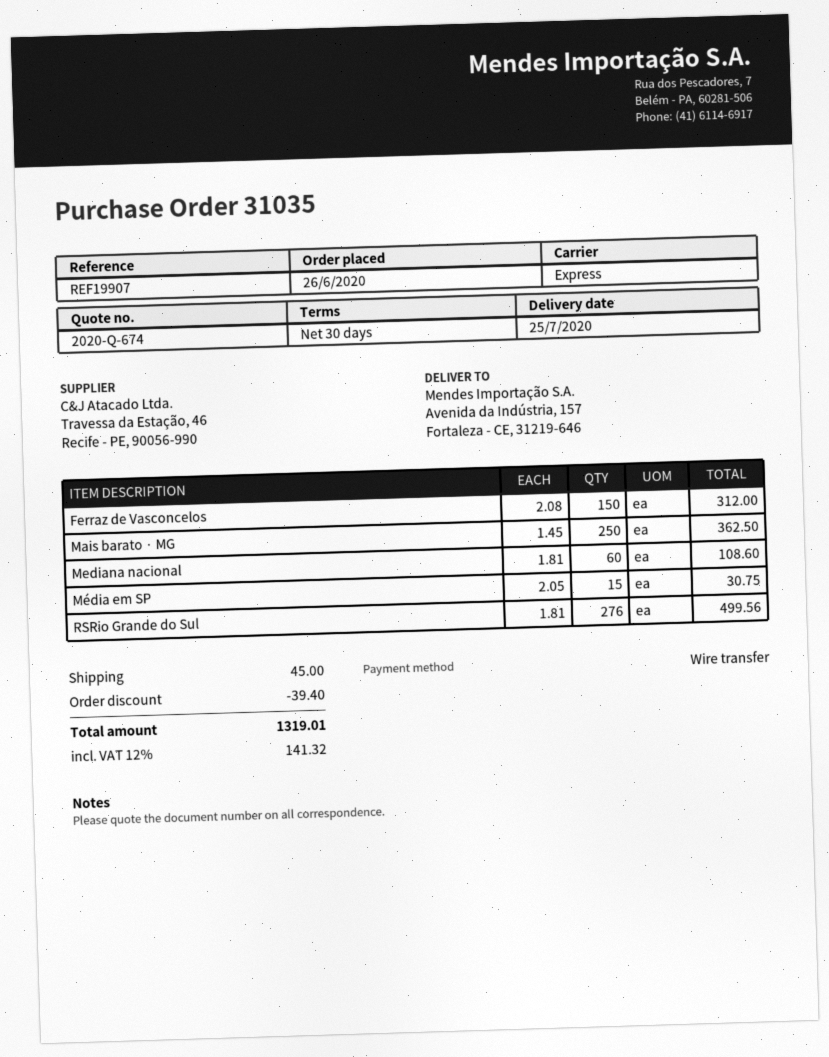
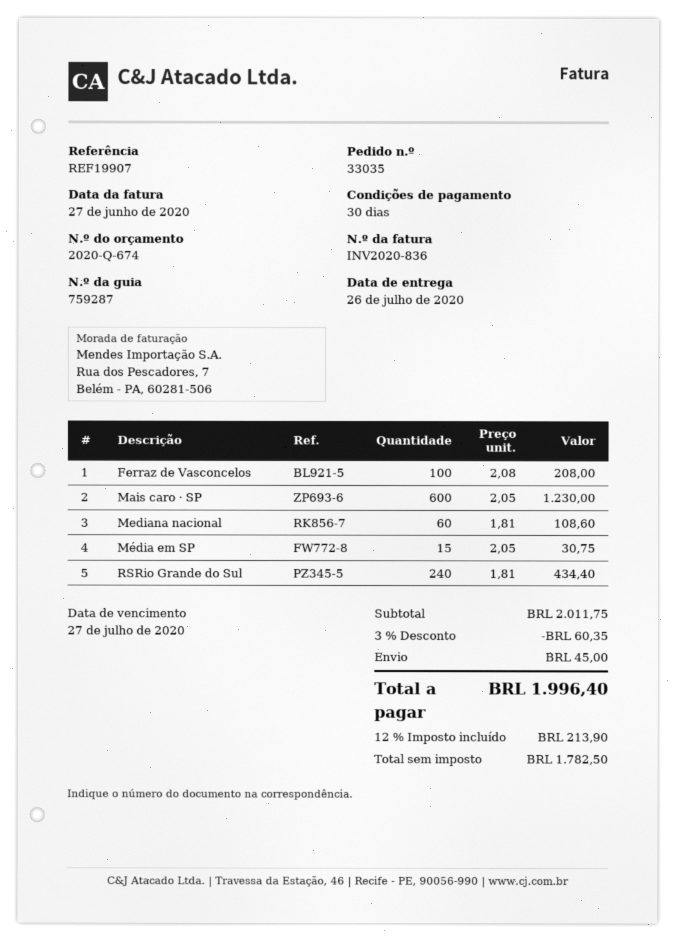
order number: 31035 -> 33035
delivery date: 2020-07-25 -> 2020-07-26
Ferraz de Vasconcelos: 150 x 2.08 = 312.00 -> 100 x 2.08 = 208.00
Mais barato · MG: 250 x 1.45 = 362.50 -> none
RSRio Grande do Sul: 276 x 1.81 = 499.56 -> 240 x 1.81 = 434.40
Mais caro · SP: none -> 600 x 2.05 = 1230.00
discount: 39.40 -> 60.35
tax: 12% = 141.32 -> 12% = 213.90
total: 1319.01 -> 1996.40

